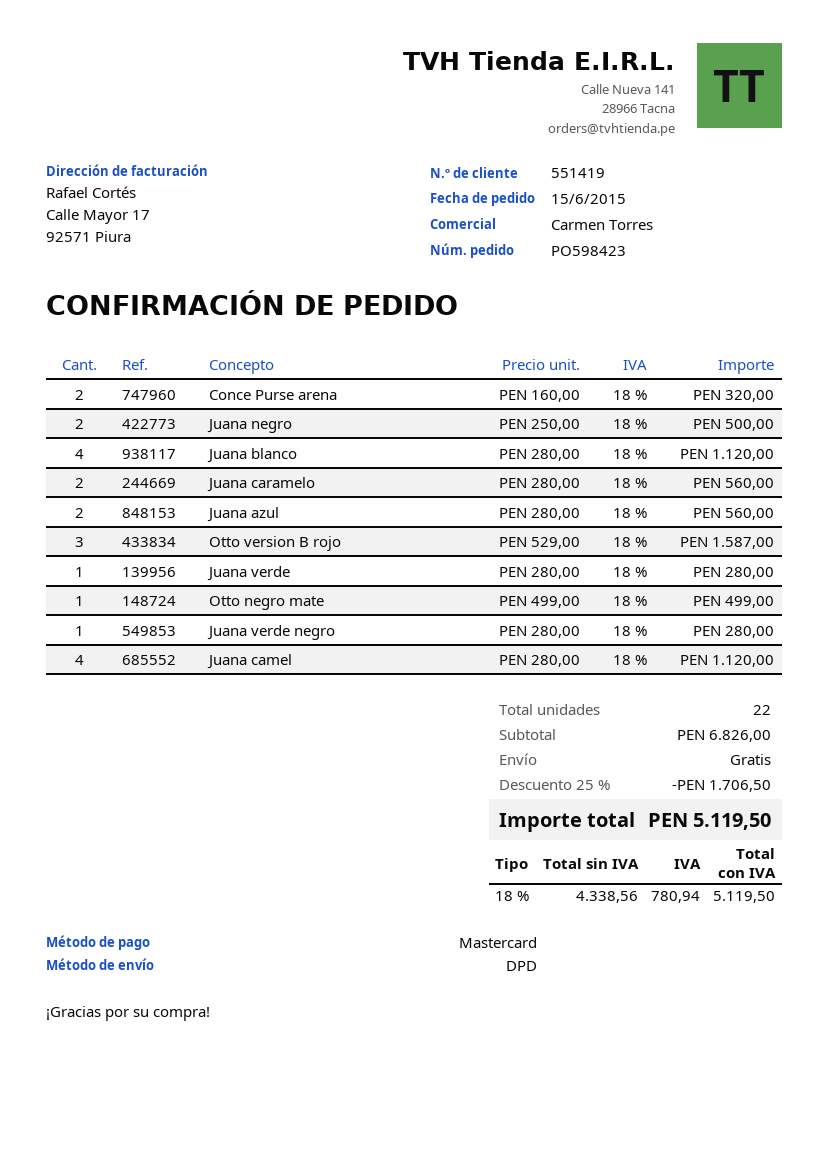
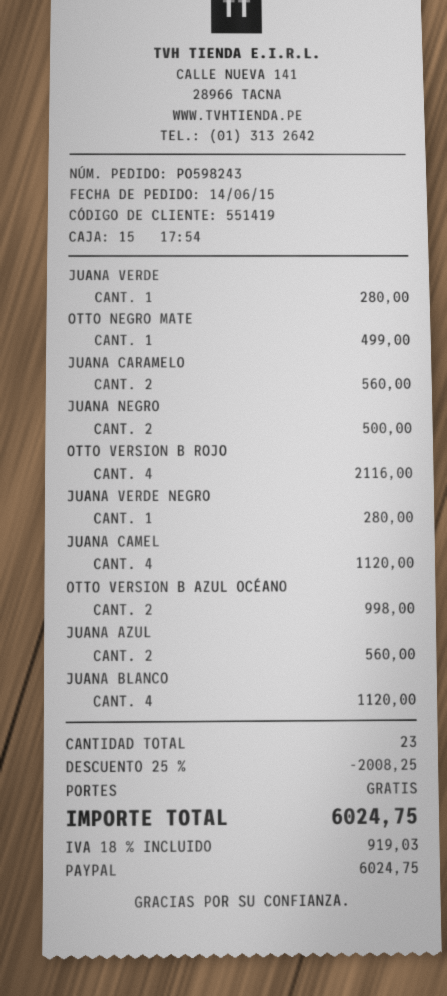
order number: PO598423 -> PO598243
order date: 2015-06-15 -> 2015-06-14
payment method: Mastercard -> PayPal
Conce Purse arena: 2 for 320.00 -> none
Otto version B rojo: 3 for 1587.00 -> 4 for 2116.00
OTTO VERSION B AZUL OCÉANO: none -> 2 for 998.00
total quantity: 22 -> 23
discount: 25% = 1706.50 -> 25% = 2008.25
tax: 18% = 780.94 -> 18% = 919.03
total: 5119.50 -> 6024.75

